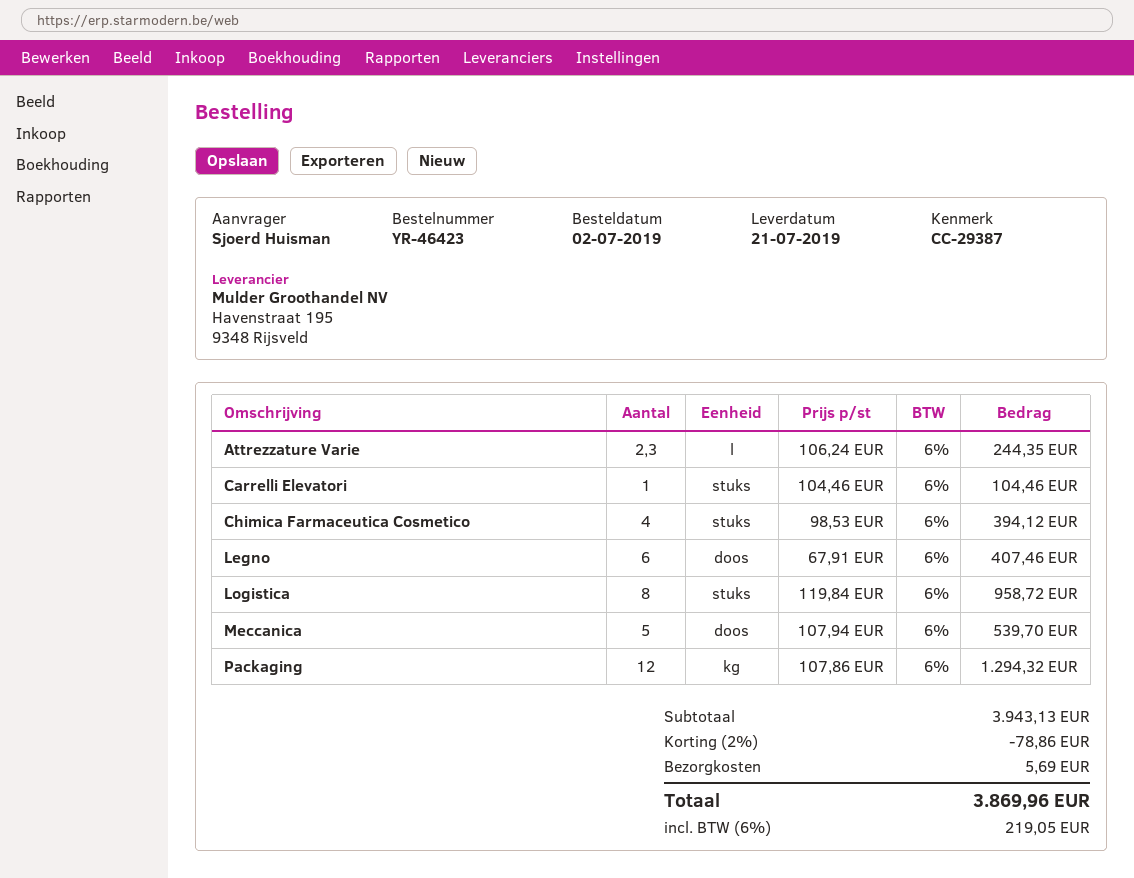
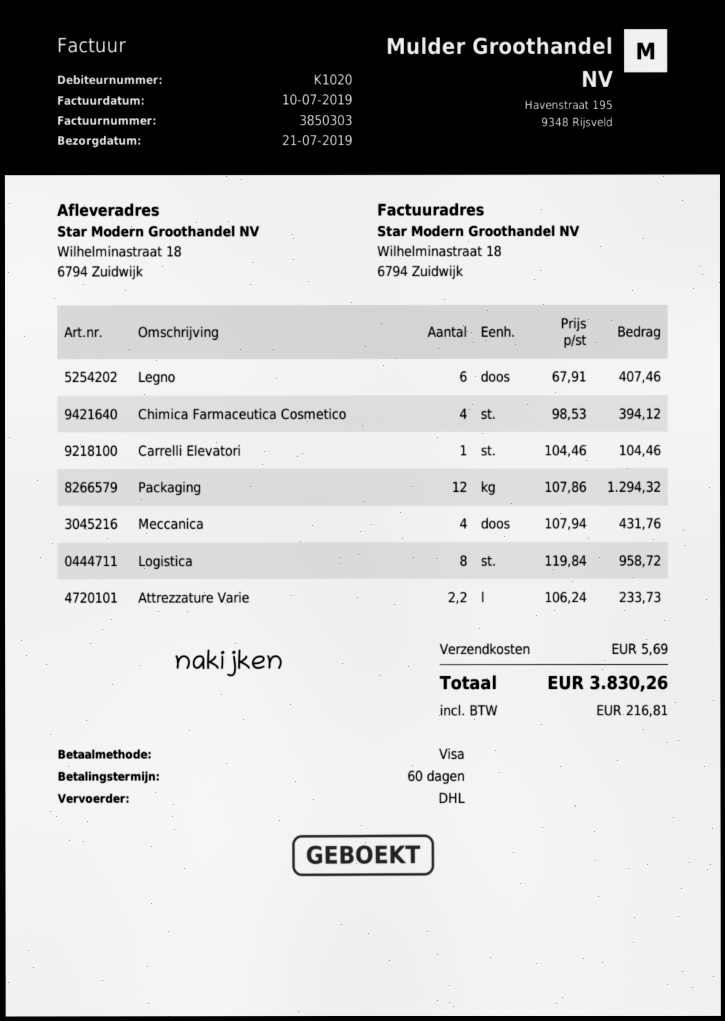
Attrezzature Varie: 2.3 x 106.24 = 244.35 -> 2.2 x 106.24 = 233.73
Meccanica: 5 x 107.94 = 539.70 -> 4 x 107.94 = 431.76
discount: 2% = 78.86 -> none
tax: 219.05 -> 216.81
total: 3869.96 -> 3830.26

